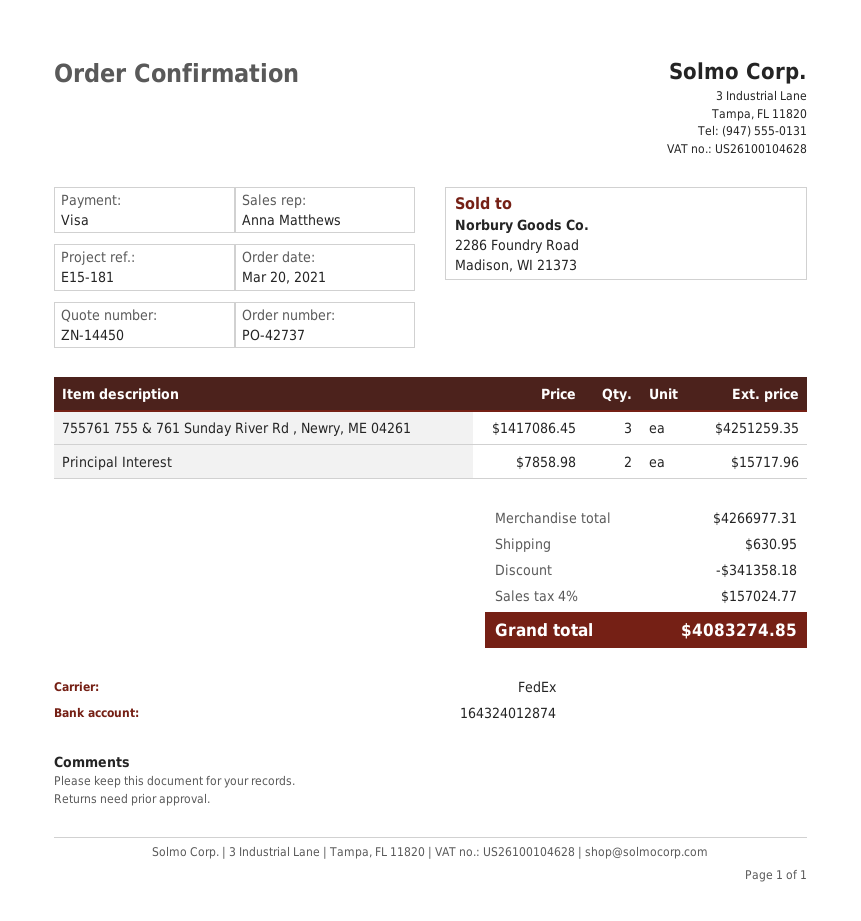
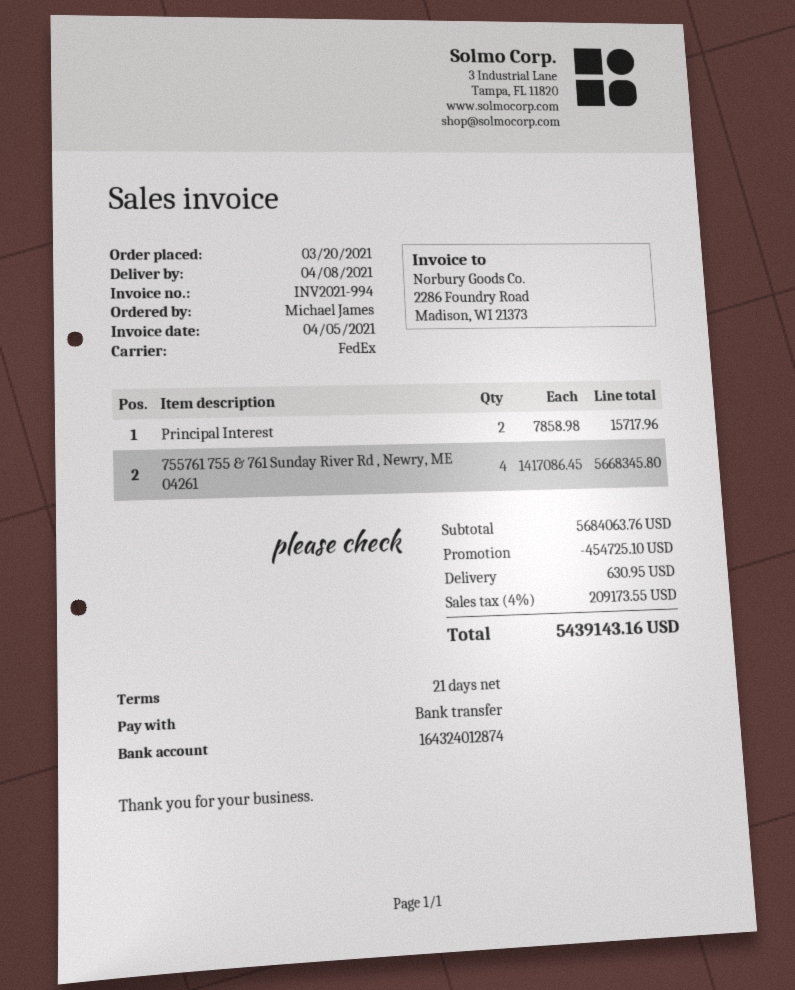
payment method: Visa -> bank transfer
755761 755 & 761 Sunday River Rd , Newry, ME 04261: 3 x 1417086.45 = 4251259.35 -> 4 x 1417086.45 = 5668345.80
subtotal: 4266977.31 -> 5684063.76
discount: 341358.18 -> 454725.10
tax: 4% = 157024.77 -> 4% = 209173.55
total: 4083274.85 -> 5439143.16

